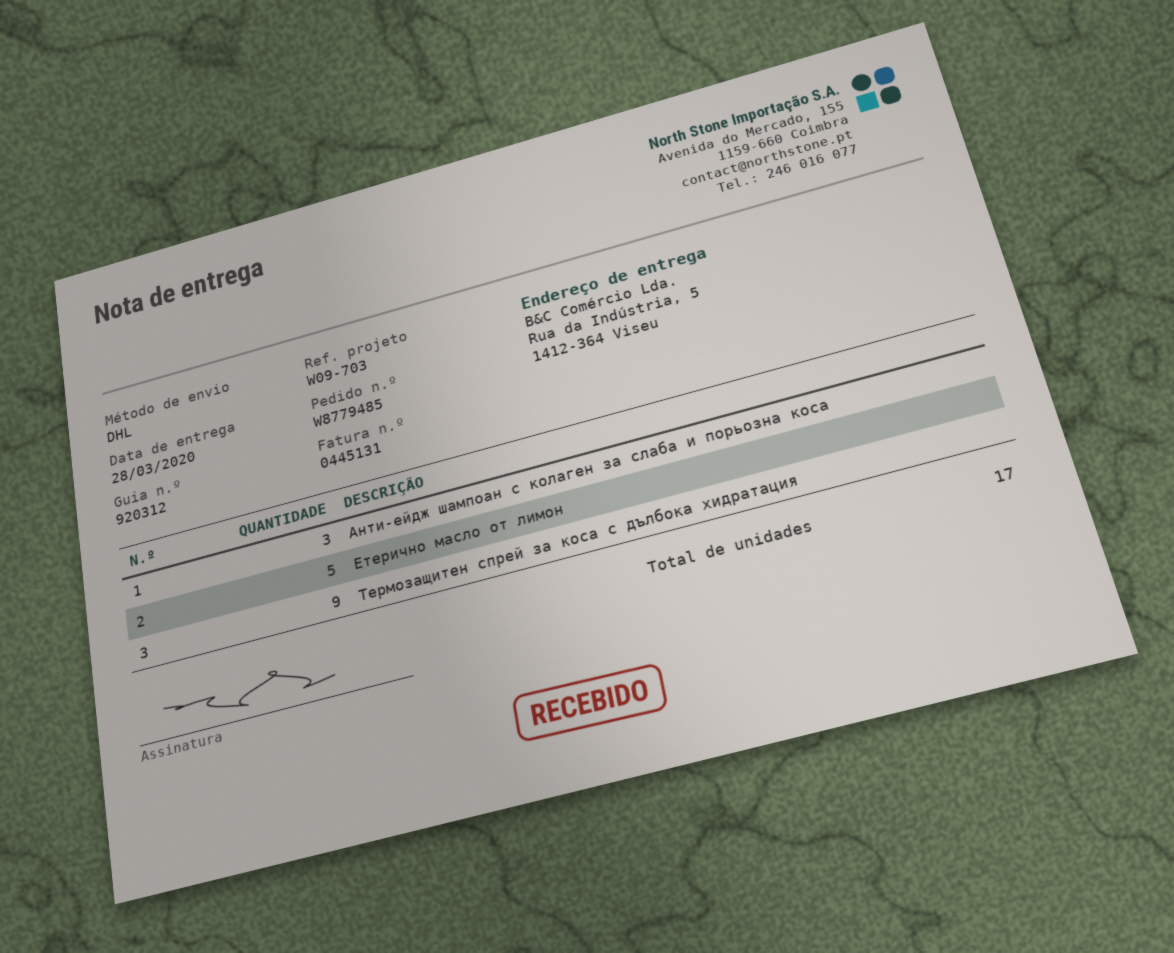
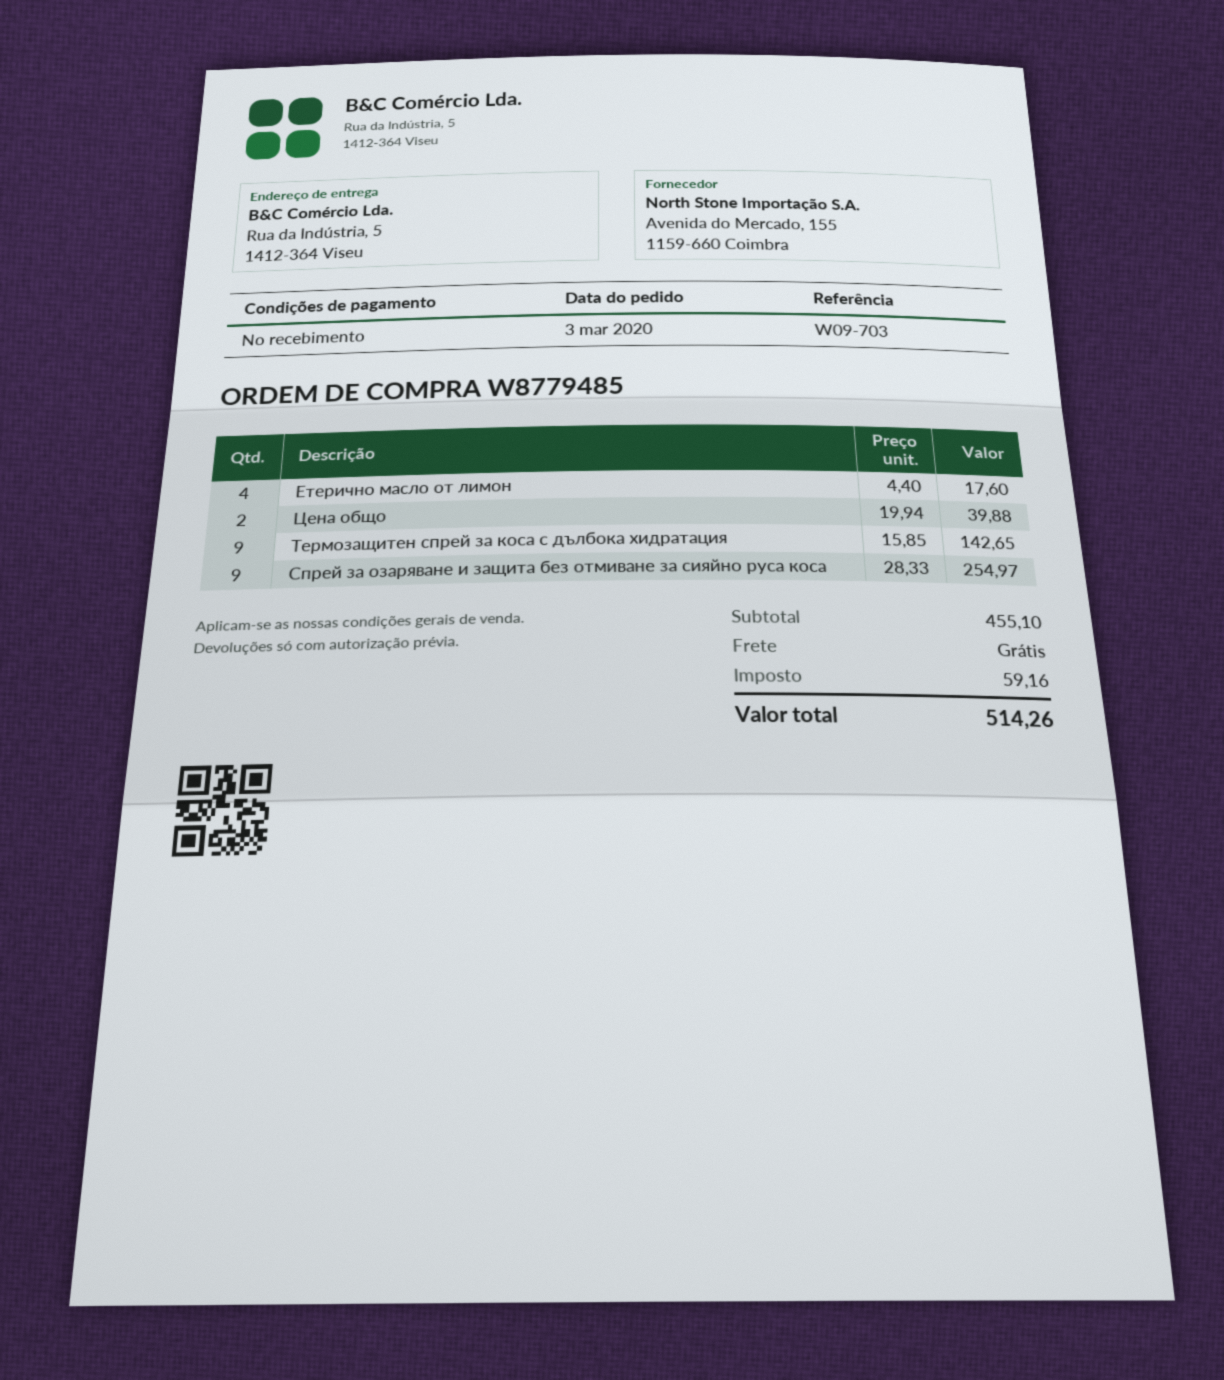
Анти-ейдж шампоан с колаген за слаба и порьозна коса: 3 -> none
Етерично масло от лимон: 5 -> 4
Цена общо: none -> 2
Спрей за озаряване и защита без отмиване за сияйно руса коса: none -> 9

